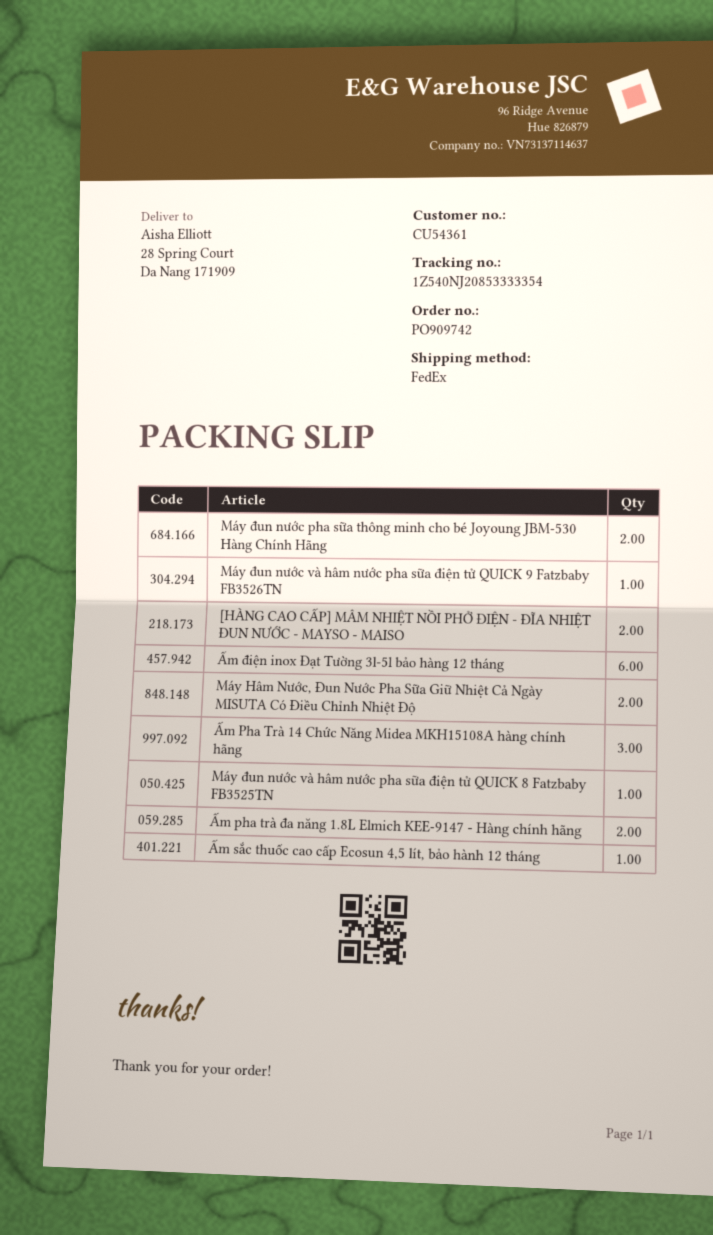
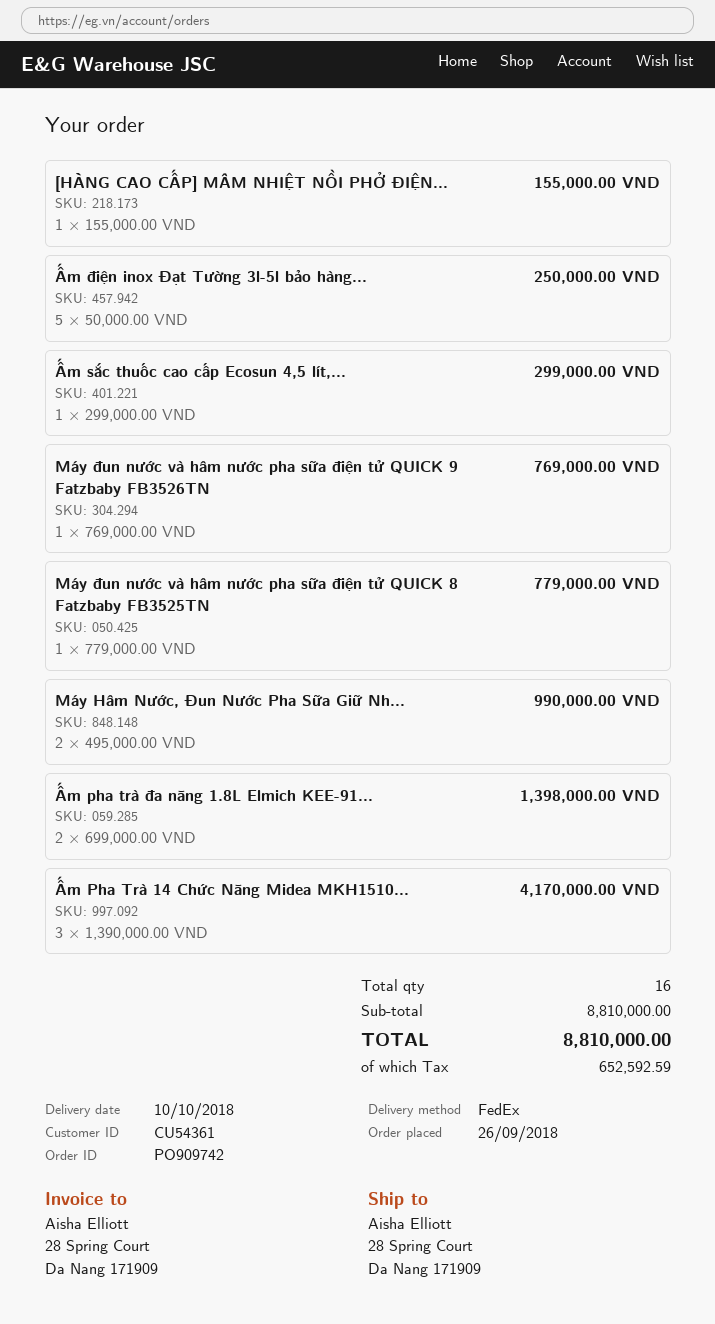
Máy đun nước pha sữa thông minh cho bé Joyoung JBM-530 Hàng Chính Hãng: 2 -> none
[HÀNG CAO CẤP] MÂM NHIỆT NỒI PHỞ ĐIỆN - ĐĨA NHIỆT ĐUN NƯỚC - MAYSO - MAISO: 2 -> 1
Ấm điện inox Đạt Tường 3l-5l bảo hàng 12 tháng: 6 -> 5

